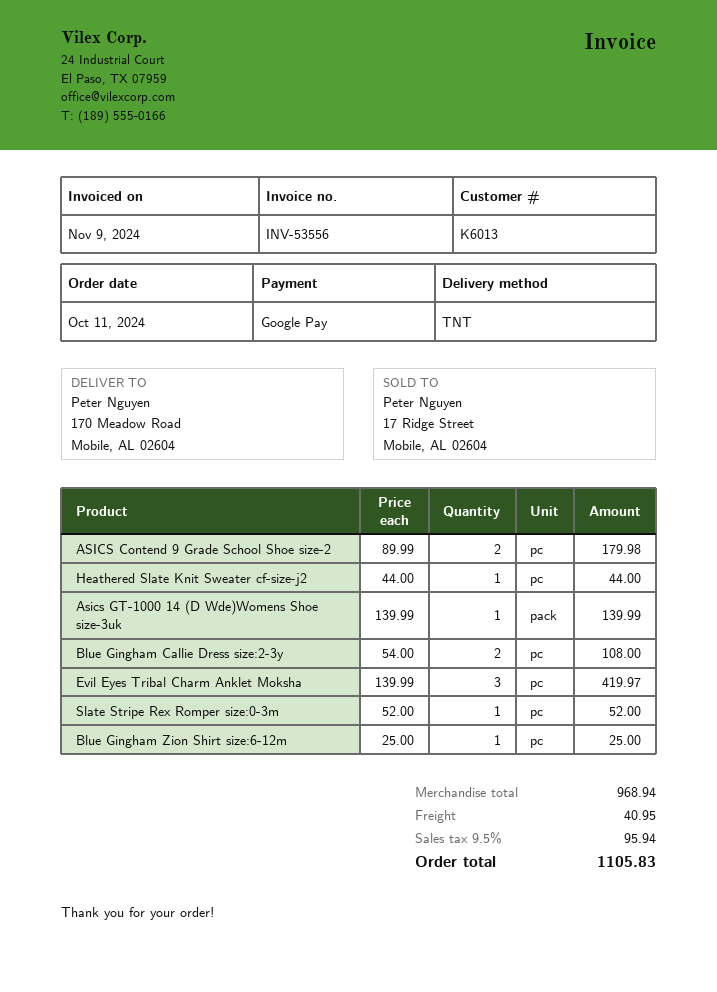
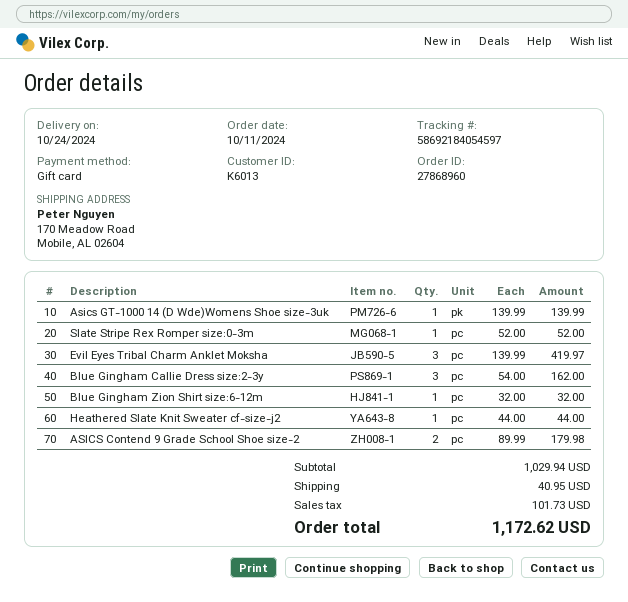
payment method: Google Pay -> gift card
Blue Gingham Callie Dress size:2-3y: 2 x 54.00 = 108.00 -> 3 x 54.00 = 162.00
Blue Gingham Zion Shirt size:6-12m: 1 x 25.00 = 25.00 -> 1 x 32.00 = 32.00
subtotal: 968.94 -> 1029.94
tax: 95.94 -> 101.73
total: 1105.83 -> 1172.62

